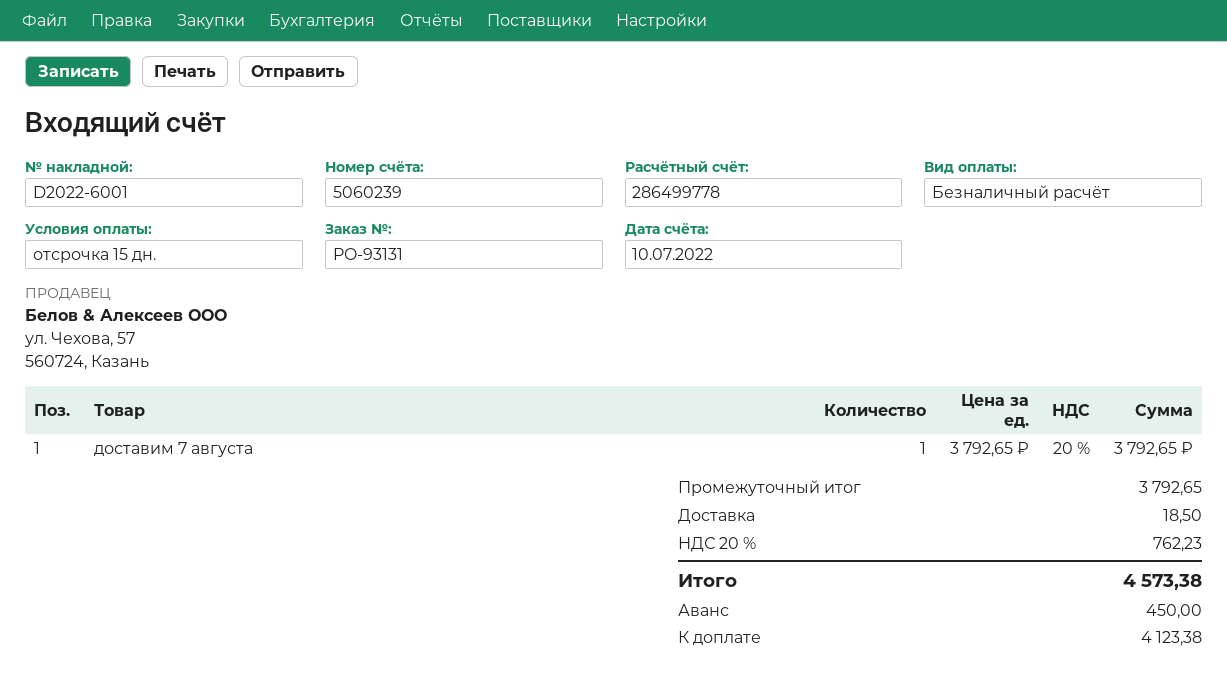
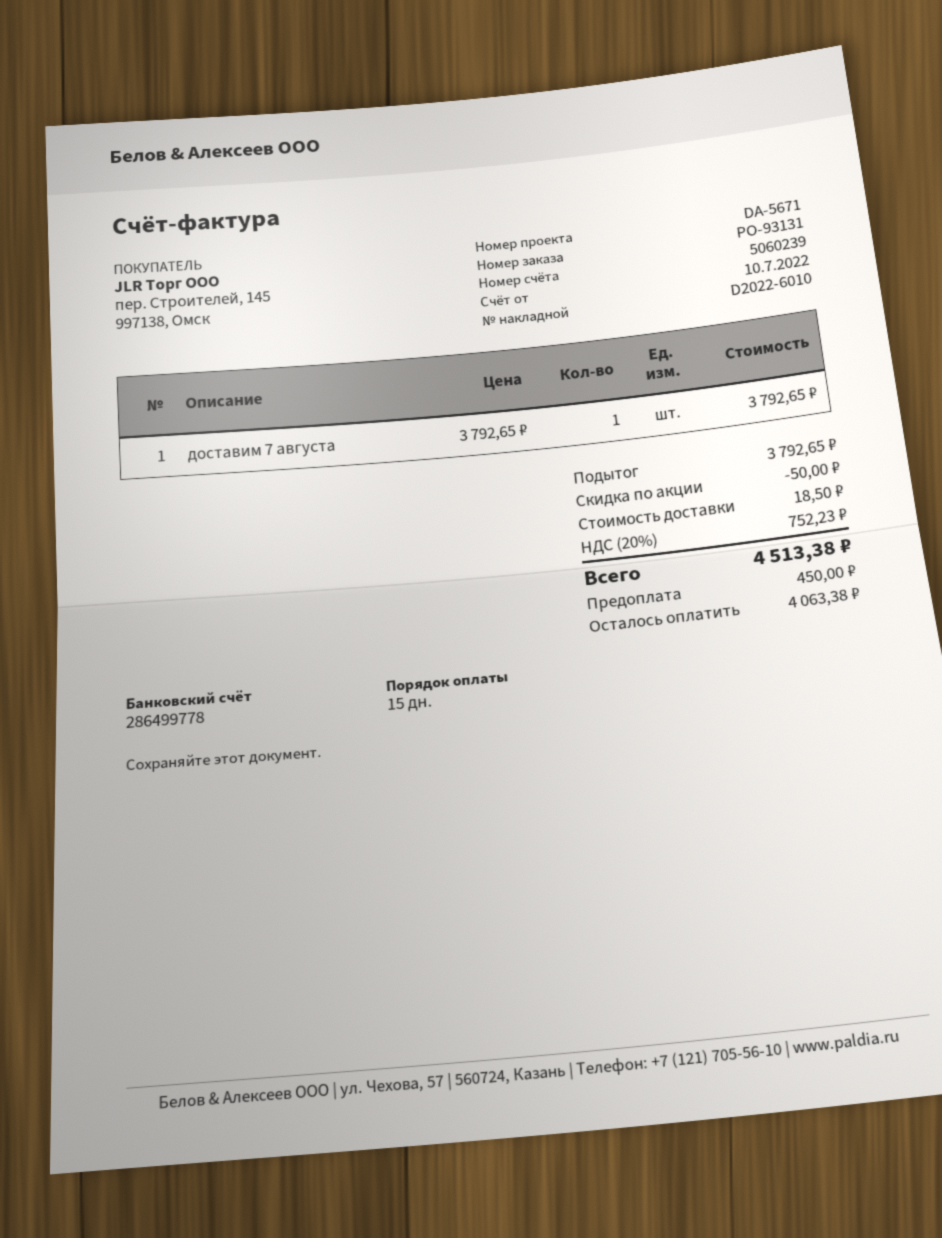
delivery note number: D2022-6001 -> D2022-6010
discount: none -> 50.00
tax: 20% = 762.23 -> 20% = 752.23
total: 4573.38 -> 4513.38
balance: 4123.38 -> 4063.38

